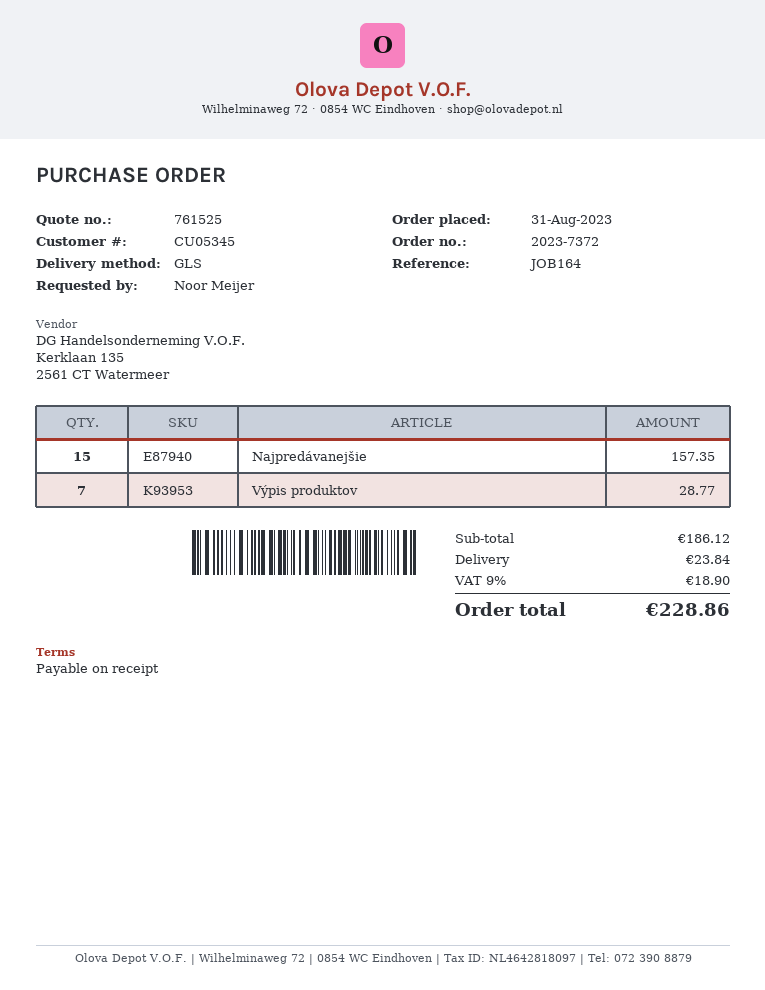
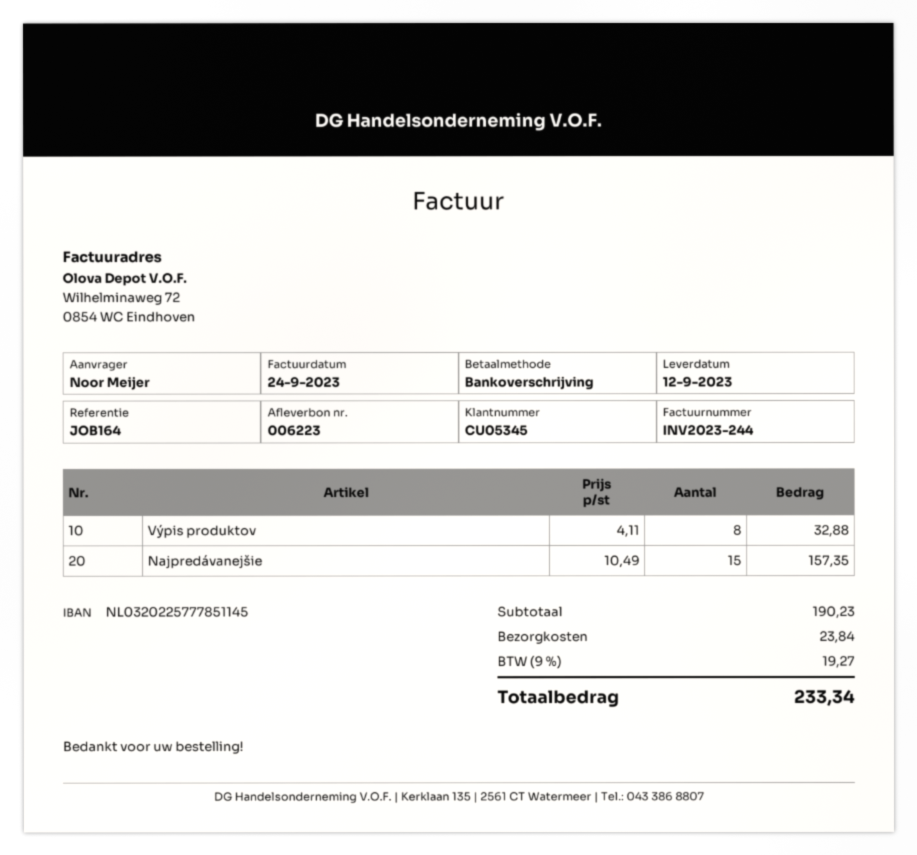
Výpis produktov: 7 for 28.77 -> 8 for 32.88
subtotal: 186.12 -> 190.23
tax: 9% = 18.90 -> 9% = 19.27
total: 228.86 -> 233.34

